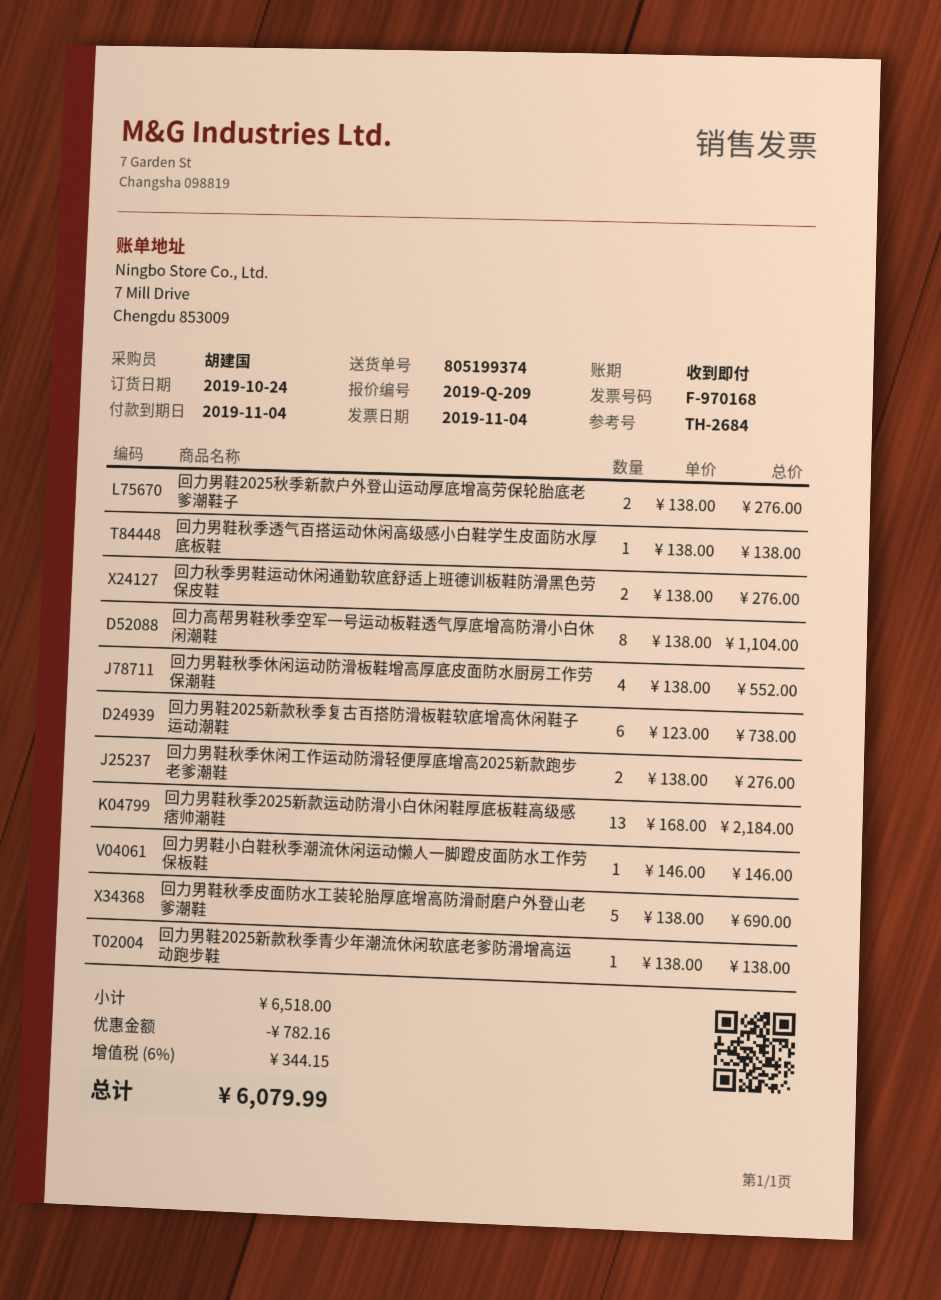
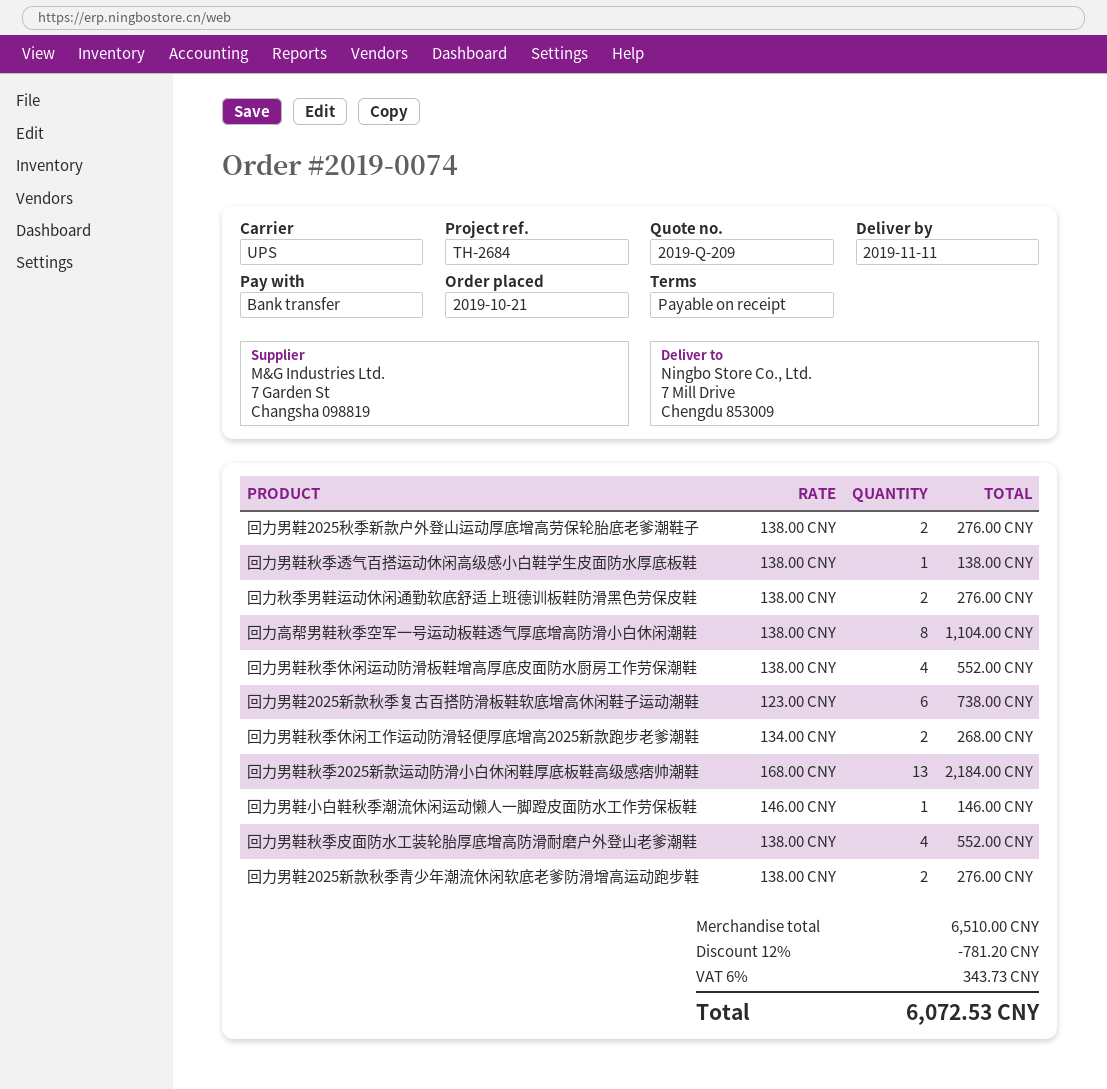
order date: 2019-10-24 -> 2019-10-21
回力男鞋秋季休闲工作运动防滑轻便厚底增高2025新款跑步老爹潮鞋: 2 x 138.00 = 276.00 -> 2 x 134.00 = 268.00
回力男鞋秋季皮面防水工装轮胎厚底增高防滑耐磨户外登山老爹潮鞋: 5 x 138.00 = 690.00 -> 4 x 138.00 = 552.00
回力男鞋2025新款秋季青少年潮流休闲软底老爹防滑增高运动跑步鞋: 1 x 138.00 = 138.00 -> 2 x 138.00 = 276.00
subtotal: 6518.00 -> 6510.00
discount: 782.16 -> 781.20
tax: 6% = 344.15 -> 6% = 343.73
total: 6079.99 -> 6072.53

